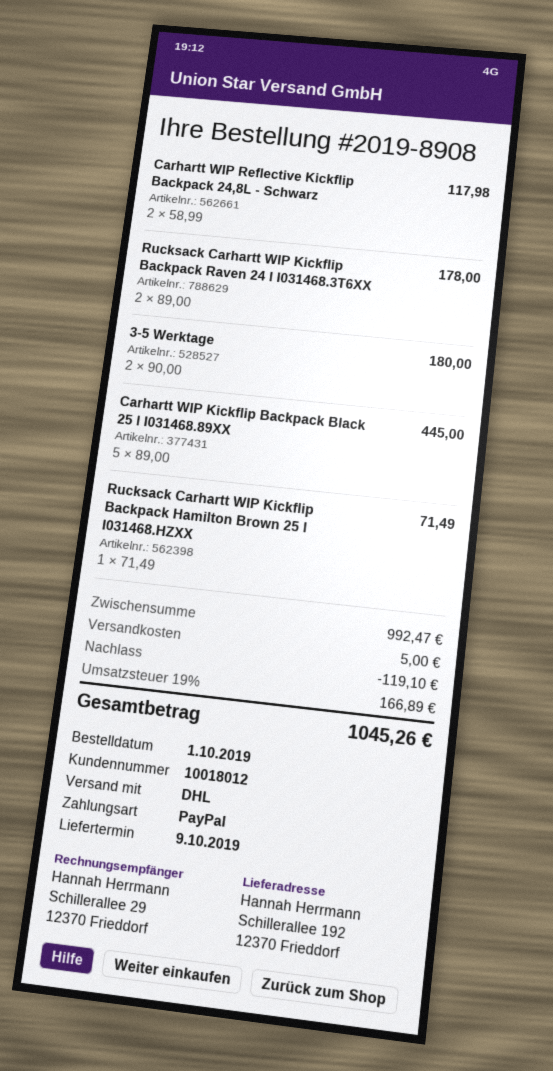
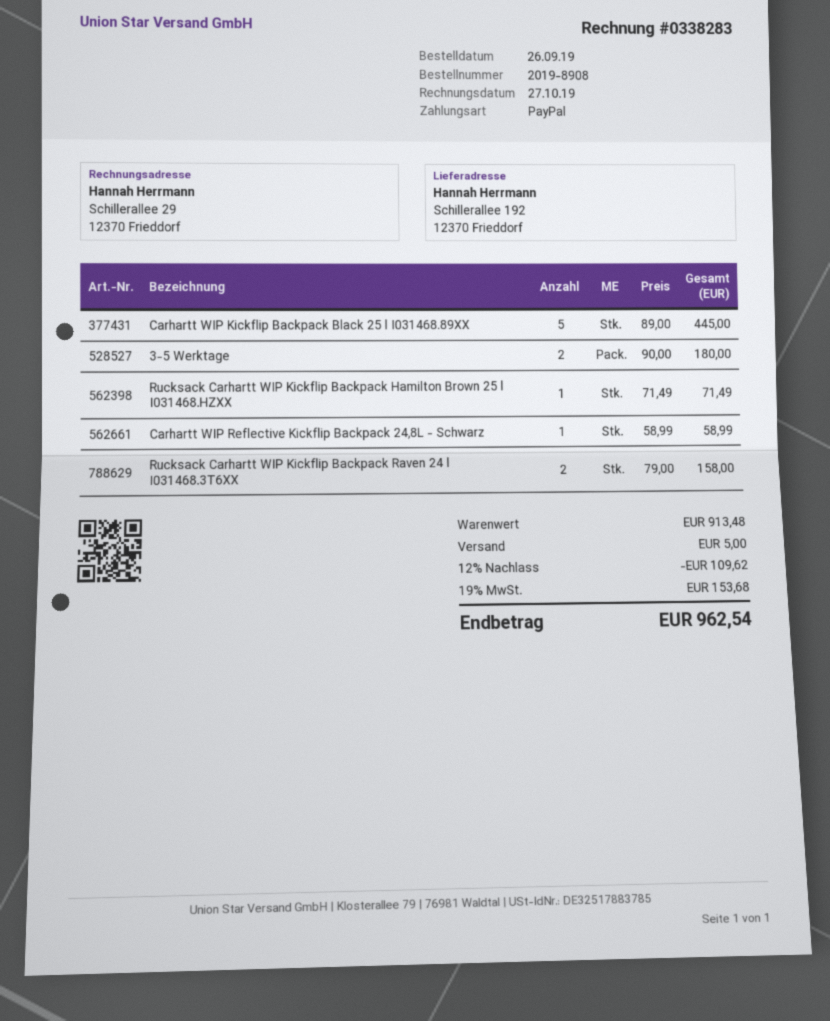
order date: 2019-10-01 -> 2019-09-26
Carhartt WIP Reflective Kickflip Backpack 24,8L - Schwarz: 2 x 58.99 = 117.98 -> 1 x 58.99 = 58.99
Rucksack Carhartt WIP Kickflip Backpack Raven 24 l I031468.3T6XX: 2 x 89.00 = 178.00 -> 2 x 79.00 = 158.00
subtotal: 992.47 -> 913.48
discount: 119.10 -> 109.62
tax: 19% = 166.89 -> 19% = 153.68
total: 1045.26 -> 962.54

